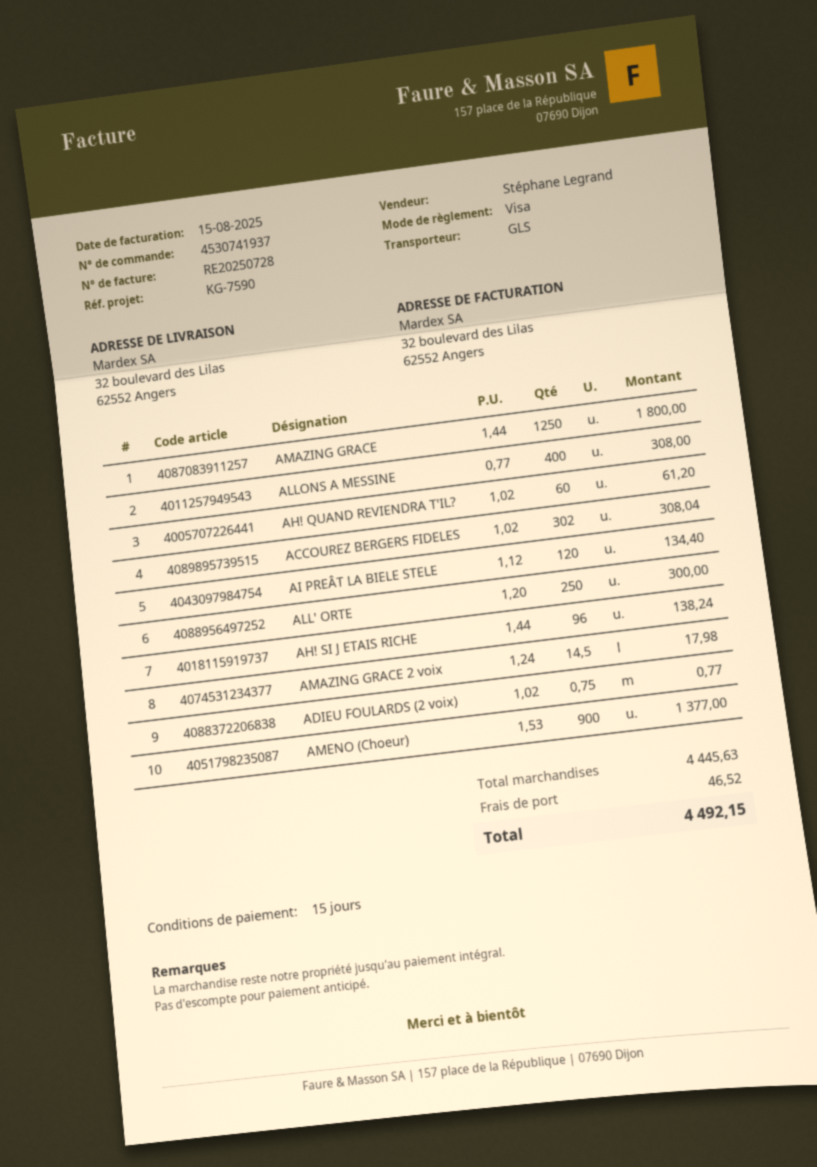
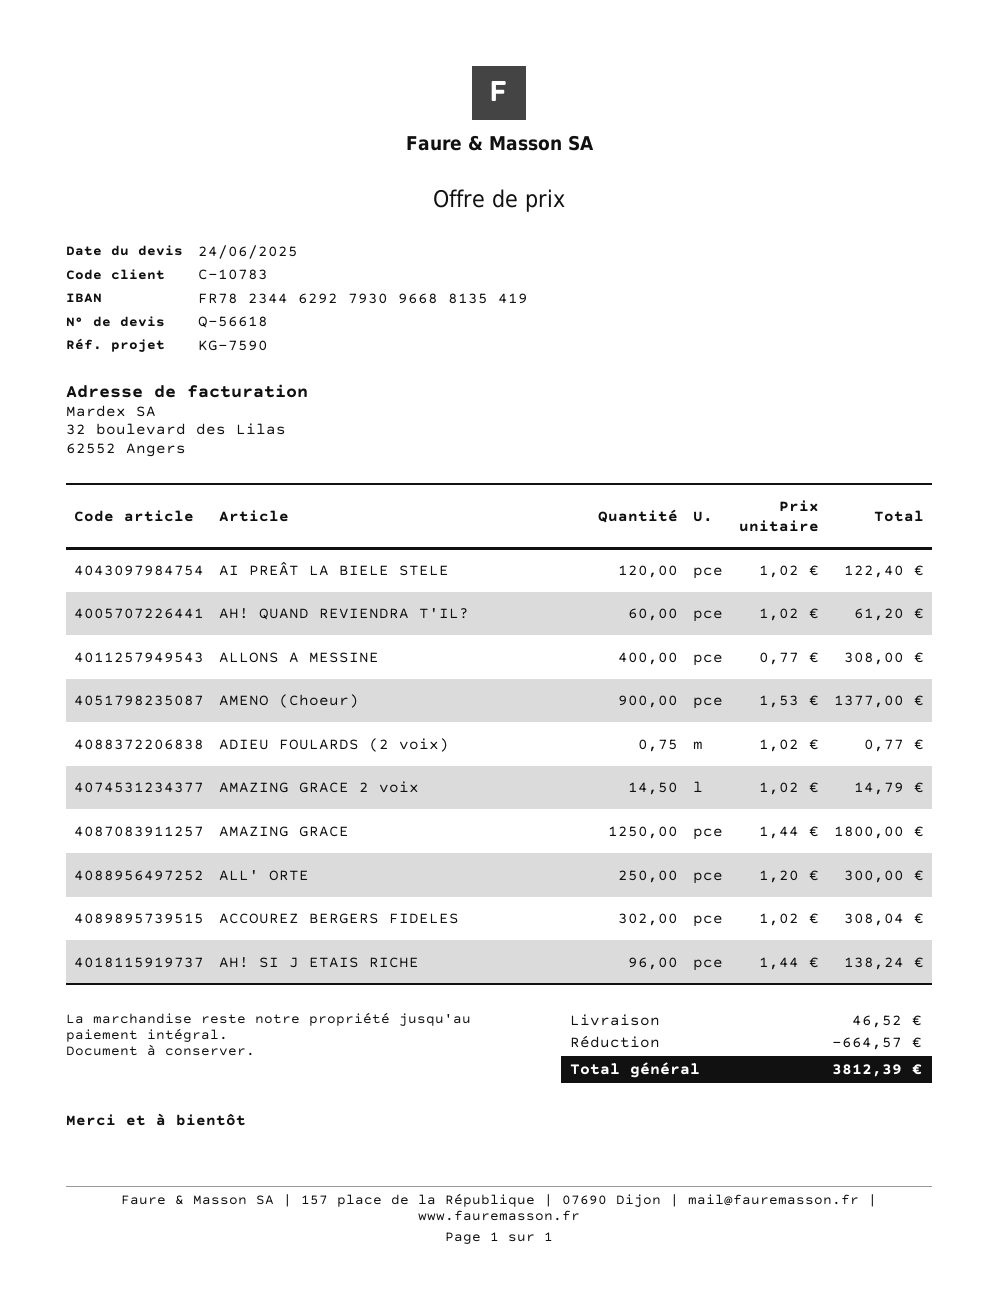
AI PREÂT LA BIELE STELE: 120 x 1.12 = 134.40 -> 120 x 1.02 = 122.40
AMAZING GRACE 2 voix: 14.5 x 1.24 = 17.98 -> 14.5 x 1.02 = 14.79
discount: none -> 664.57
total: 4492.15 -> 3812.39

